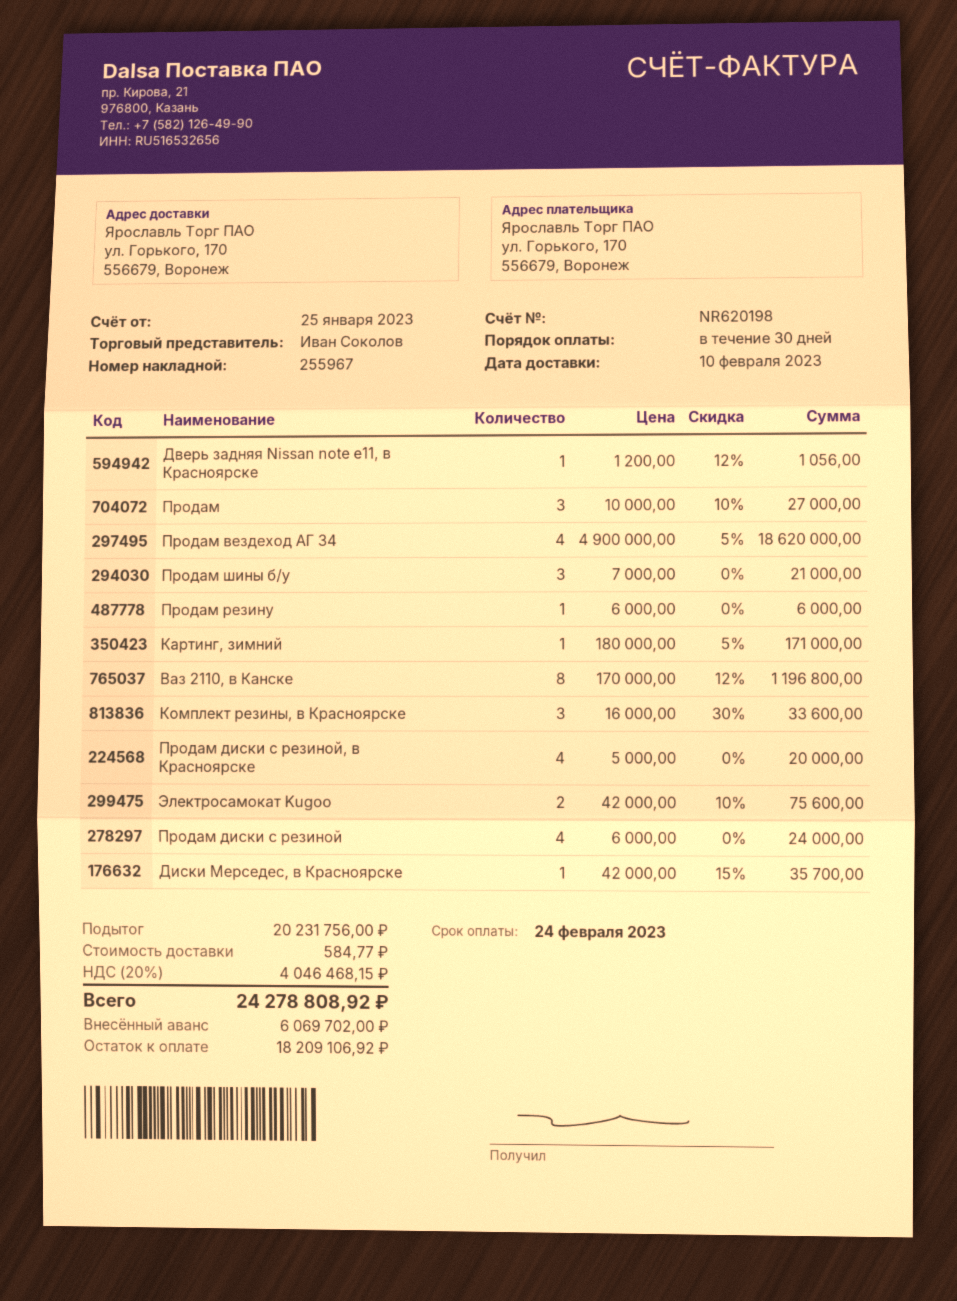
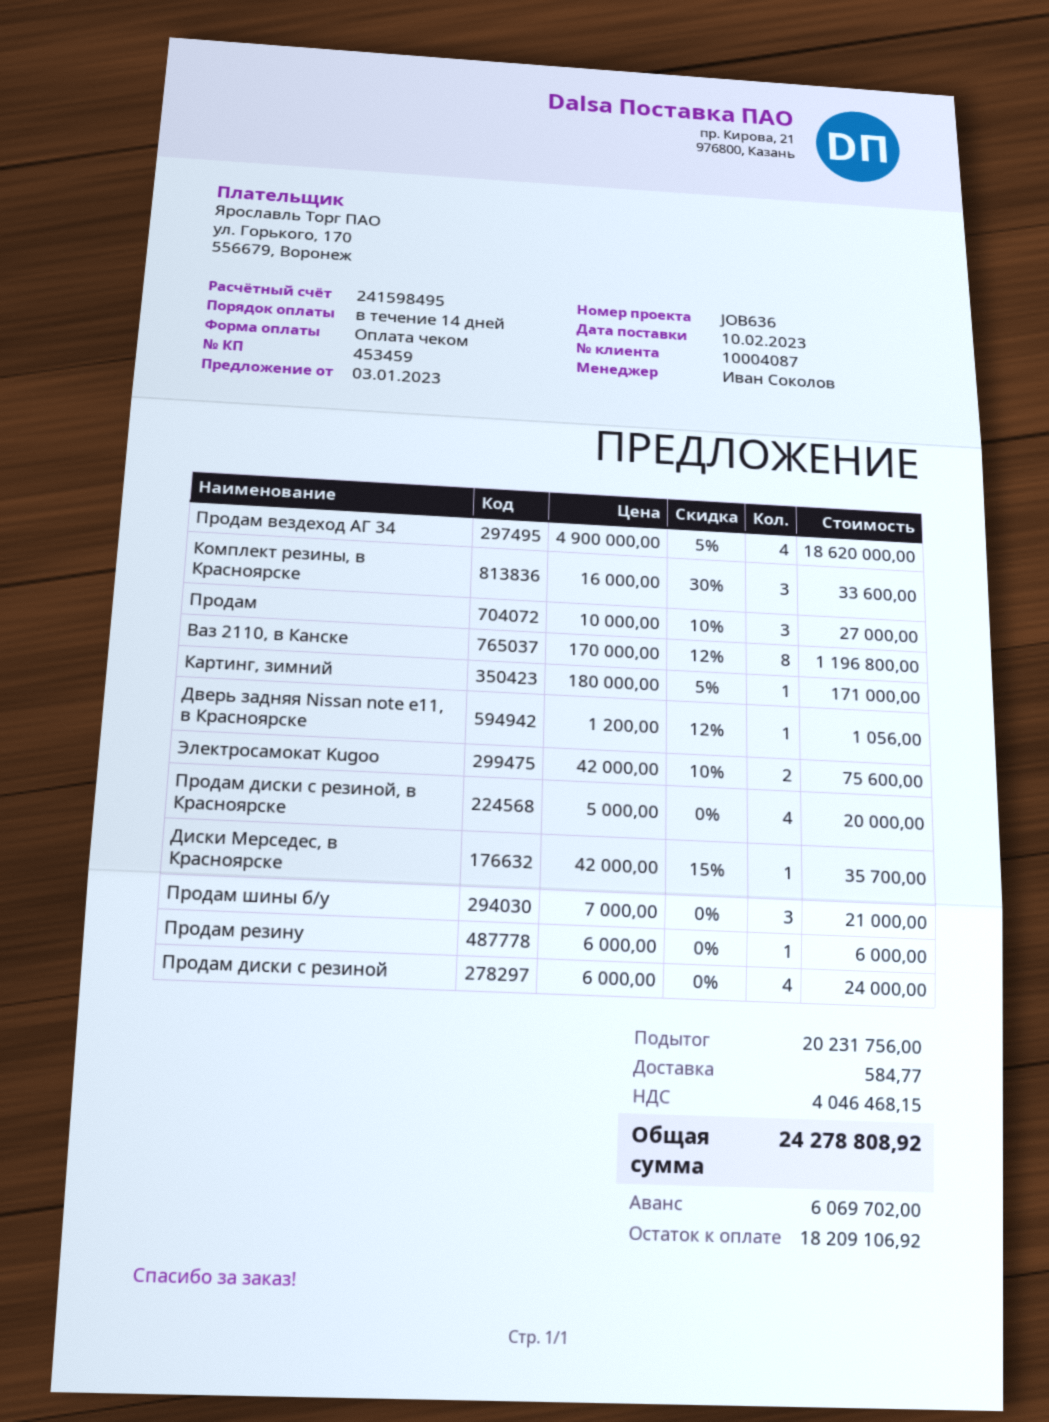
payment terms: 30 days -> 14 days

